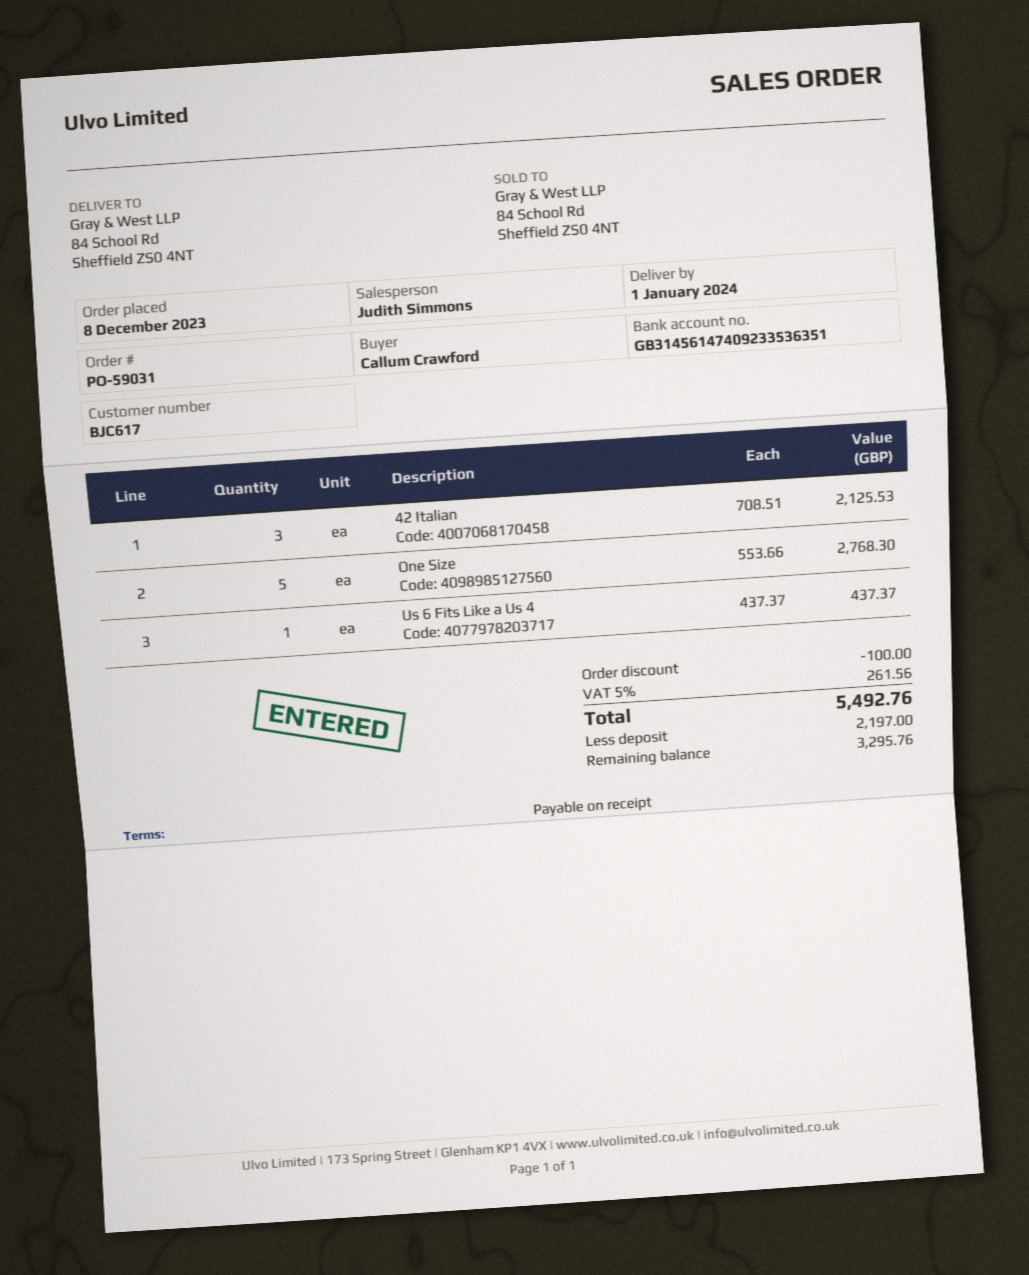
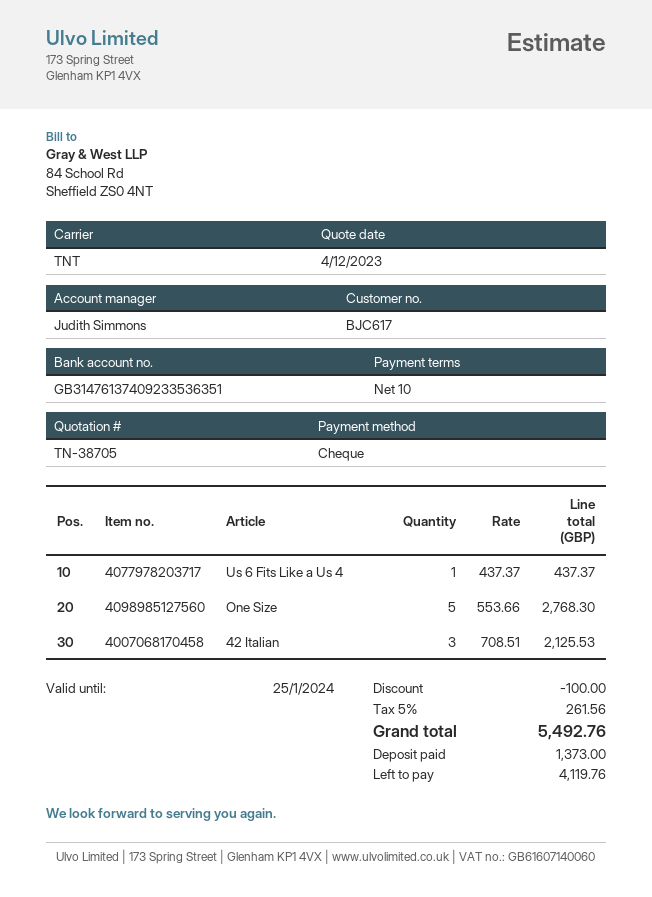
payment terms: on receipt -> 10 days
bank account: GB31456147409233536351 -> GB31476137409233536351
deposit: 2197.00 -> 1373.00
balance: 3295.76 -> 4119.76

